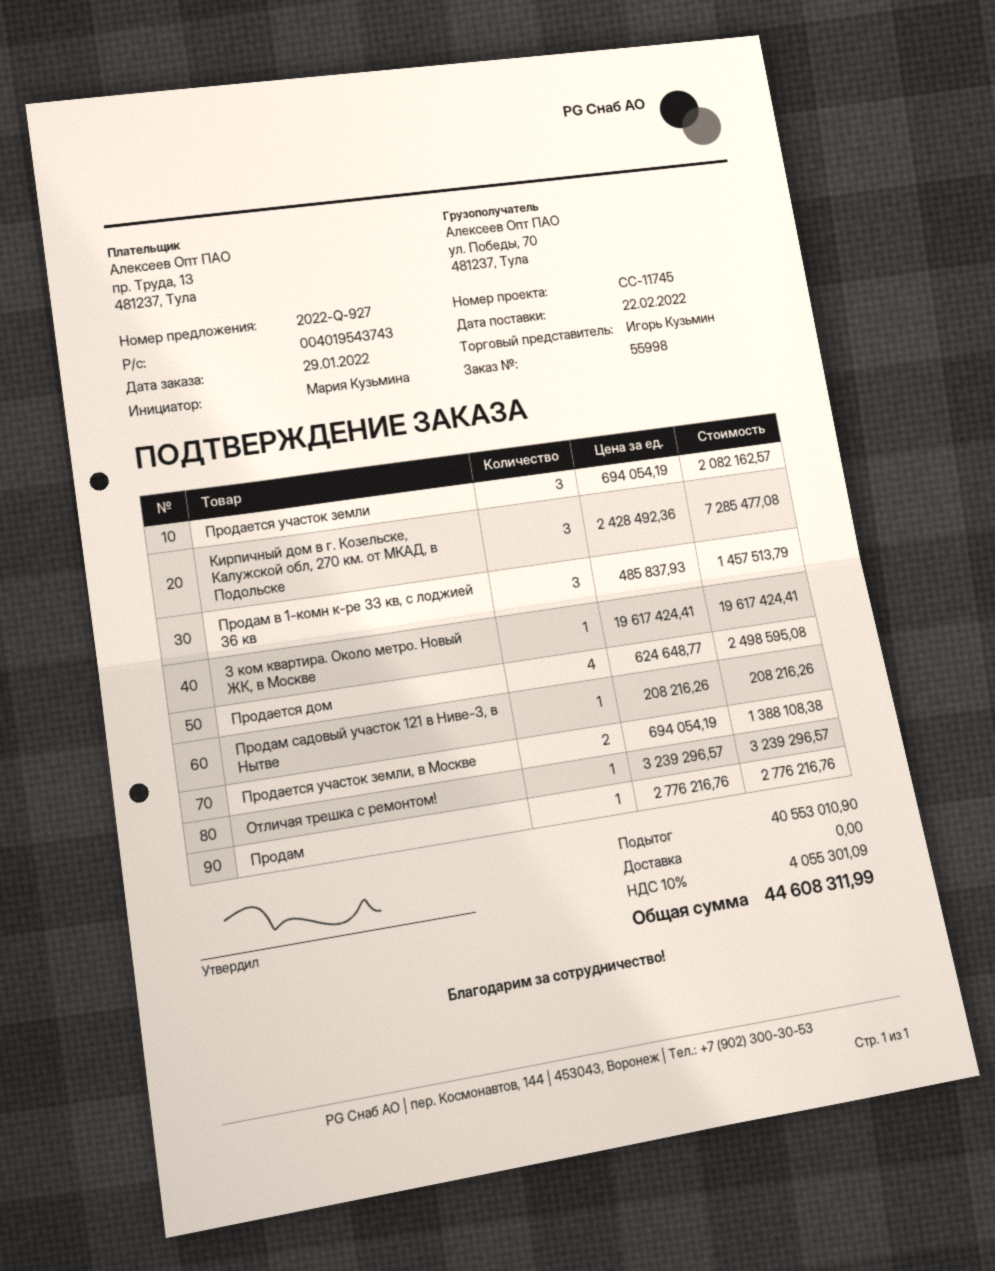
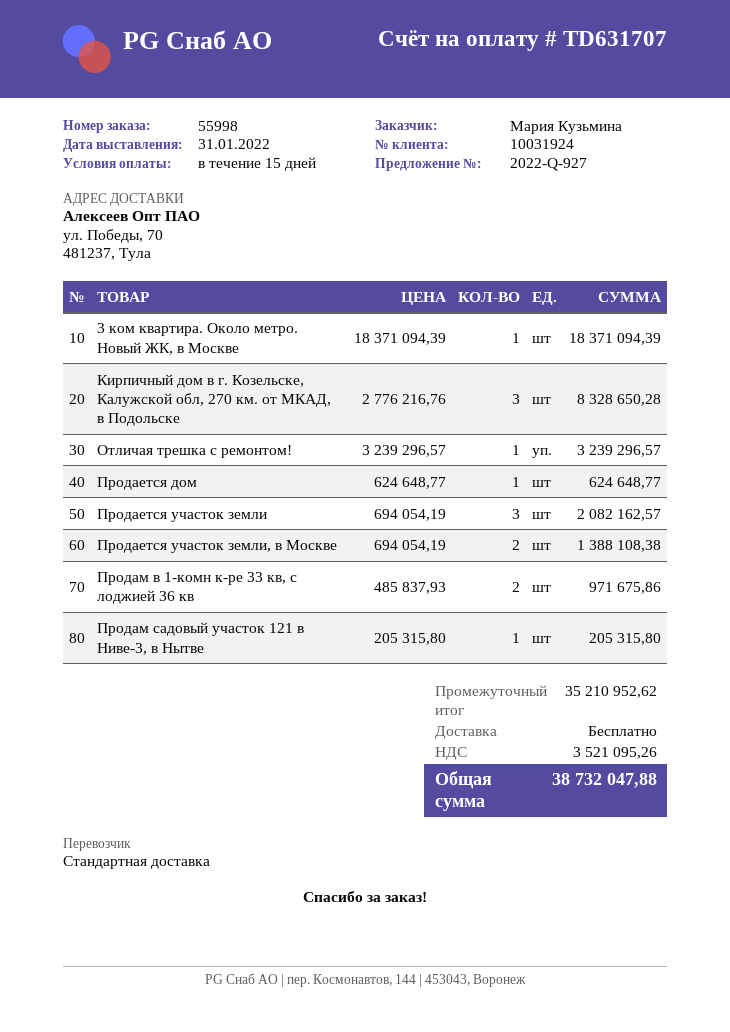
Кирпичный дом в г. Козельске, Калужской обл, 270 км. от МКАД, в Подольске: 3 x 2428492.36 = 7285477.08 -> 3 x 2776216.76 = 8328650.28
Продам в 1-комн к-ре 33 кв, с лоджией 36 кв: 3 x 485837.93 = 1457513.79 -> 2 x 485837.93 = 971675.86
3 ком квартира. Около метро. Новый ЖК, в Москве: 1 x 19617424.41 = 19617424.41 -> 1 x 18371094.39 = 18371094.39
Продается дом: 4 x 624648.77 = 2498595.08 -> 1 x 624648.77 = 624648.77
Продам садовый участок 121 в Ниве-3, в Нытве: 1 x 208216.26 = 208216.26 -> 1 x 205315.80 = 205315.80
Продам: 1 x 2776216.76 = 2776216.76 -> none
subtotal: 40553010.90 -> 35210952.62
tax: 4055301.09 -> 3521095.26
total: 44608311.99 -> 38732047.88

